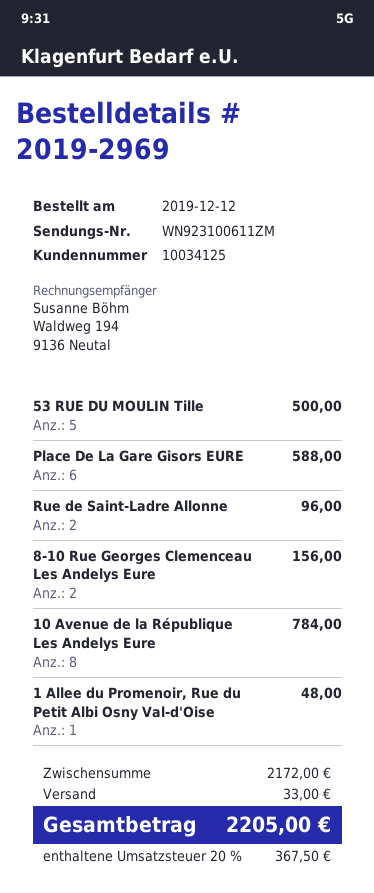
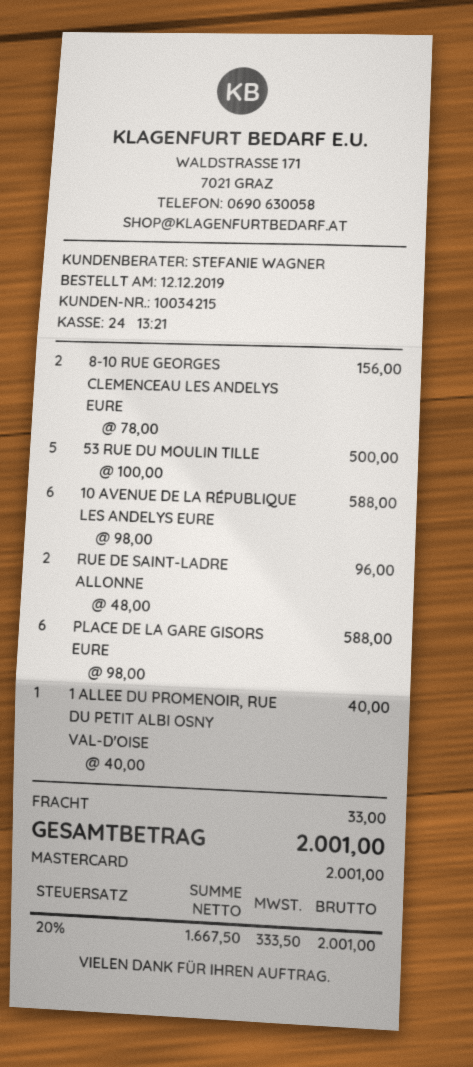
customer number: 10034125 -> 10034215
10 Avenue de la République Les Andelys Eure: 8 for 784.00 -> 6 for 588.00
1 Allee du Promenoir, Rue du Petit Albi Osny Val-d'Oise: 1 for 48.00 -> 1 for 40.00
tax: 20% = 367.50 -> 20% = 333.50
total: 2205.00 -> 2001.00

